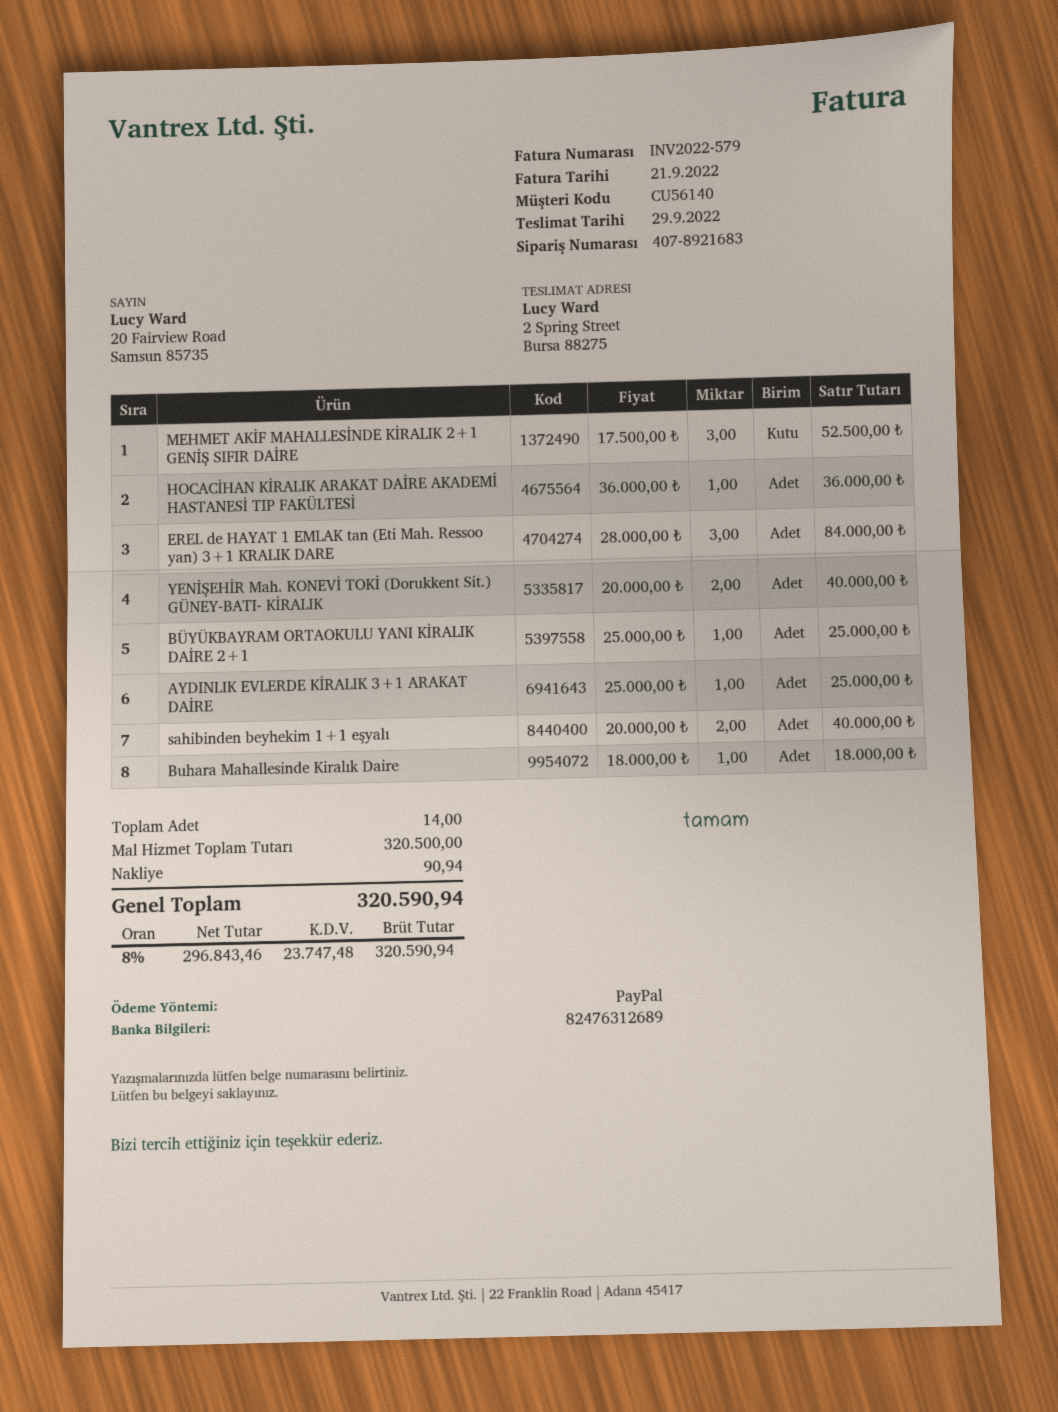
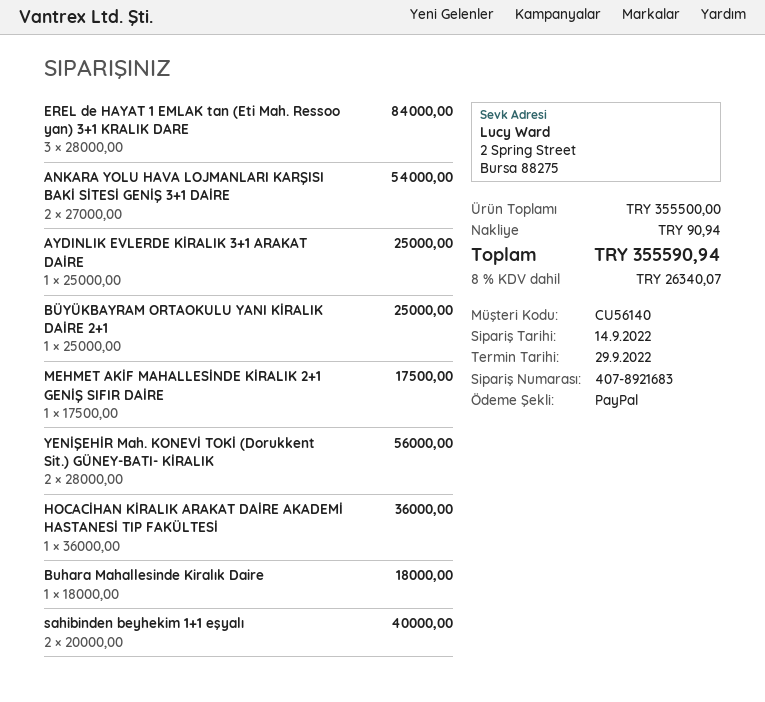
MEHMET AKİF MAHALLESİNDE KİRALIK 2+1 GENİŞ SIFIR DAİRE: 3 x 17500.00 = 52500.00 -> 1 x 17500.00 = 17500.00
YENİŞEHİR Mah. KONEVİ TOKİ (Dorukkent Sit.) GÜNEY-BATI- KİRALIK: 2 x 20000.00 = 40000.00 -> 2 x 28000.00 = 56000.00
ANKARA YOLU HAVA LOJMANLARI KARŞISI BAKİ SİTESİ GENİŞ 3+1 DAİRE: none -> 2 x 27000.00 = 54000.00
subtotal: 320500.00 -> 355500.00
tax: 8% = 23747.48 -> 8% = 26340.07
total: 320590.94 -> 355590.94

